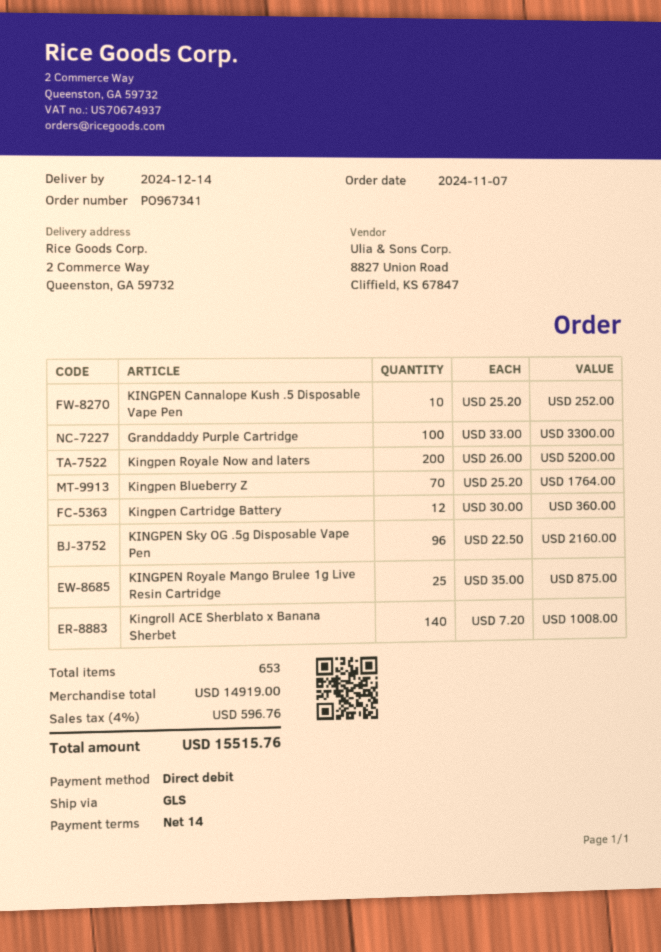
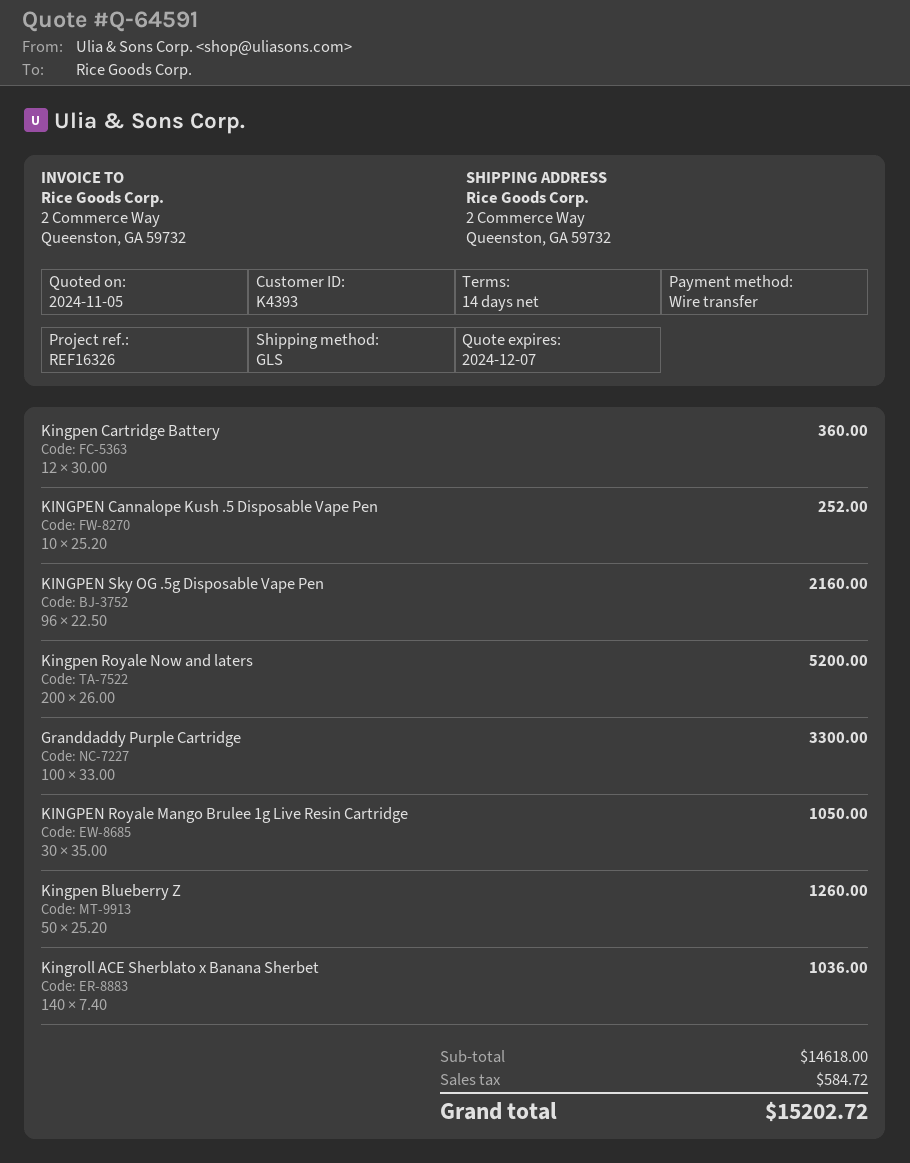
payment method: direct debit -> bank transfer
Kingpen Blueberry Z: 70 x 25.20 = 1764.00 -> 50 x 25.20 = 1260.00
KINGPEN Royale Mango Brulee 1g Live Resin Cartridge: 25 x 35.00 = 875.00 -> 30 x 35.00 = 1050.00
Kingroll ACE Sherblato x Banana Sherbet: 140 x 7.20 = 1008.00 -> 140 x 7.40 = 1036.00
subtotal: 14919.00 -> 14618.00
tax: 596.76 -> 584.72
total: 15515.76 -> 15202.72

